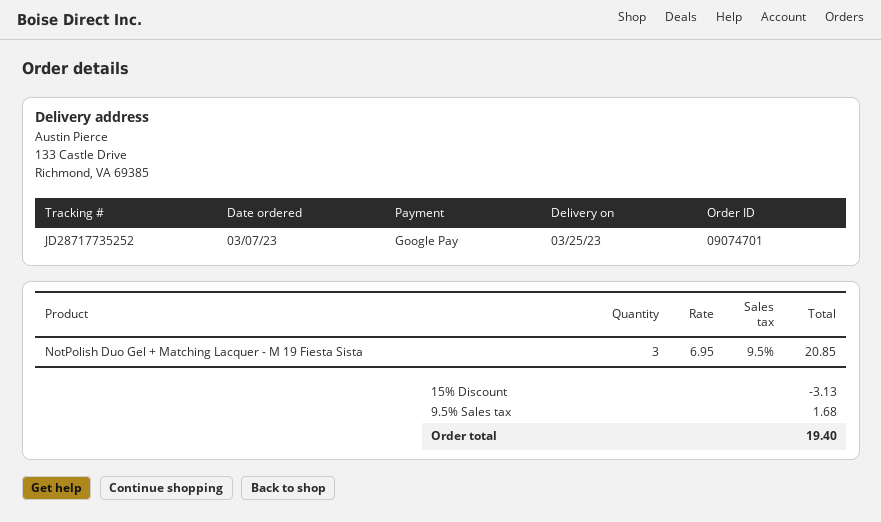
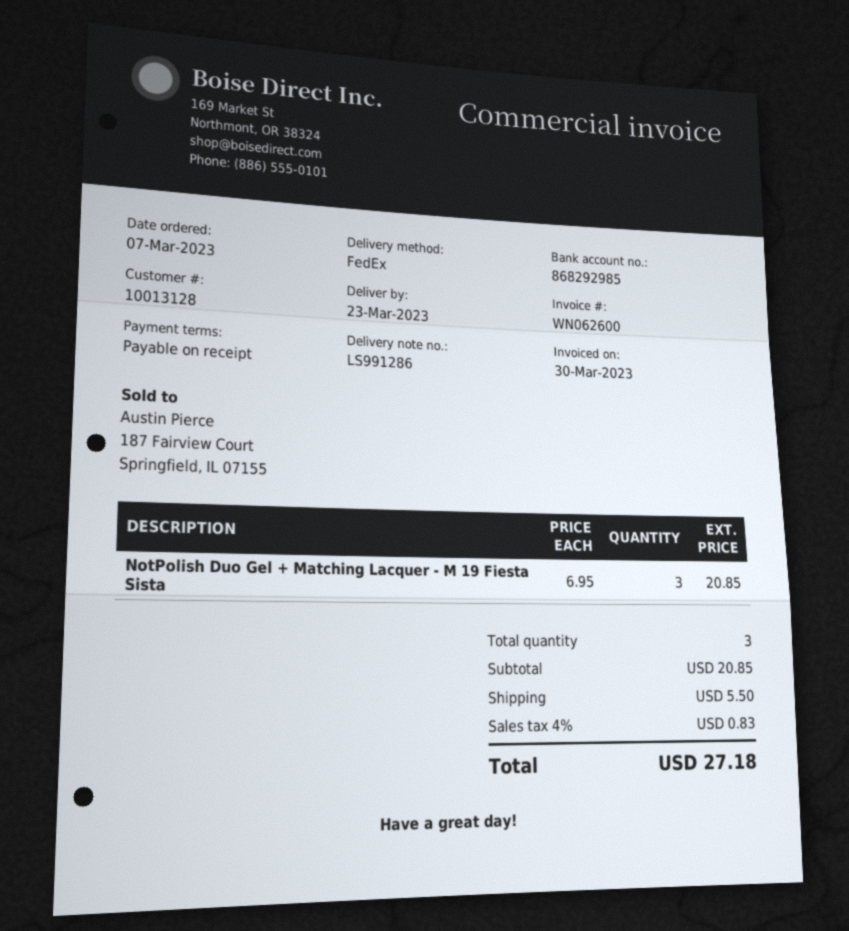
delivery date: 2023-03-25 -> 2023-03-23
discount: 15% = 3.13 -> none
shipping: none -> 5.50
tax: 9.5% = 1.68 -> 4% = 0.83
total: 19.40 -> 27.18

